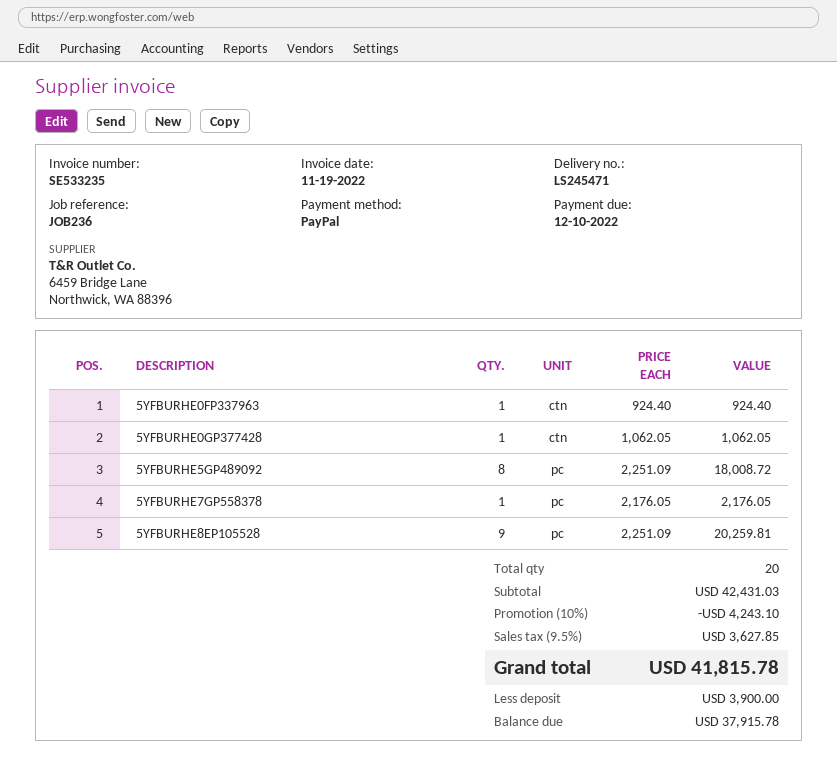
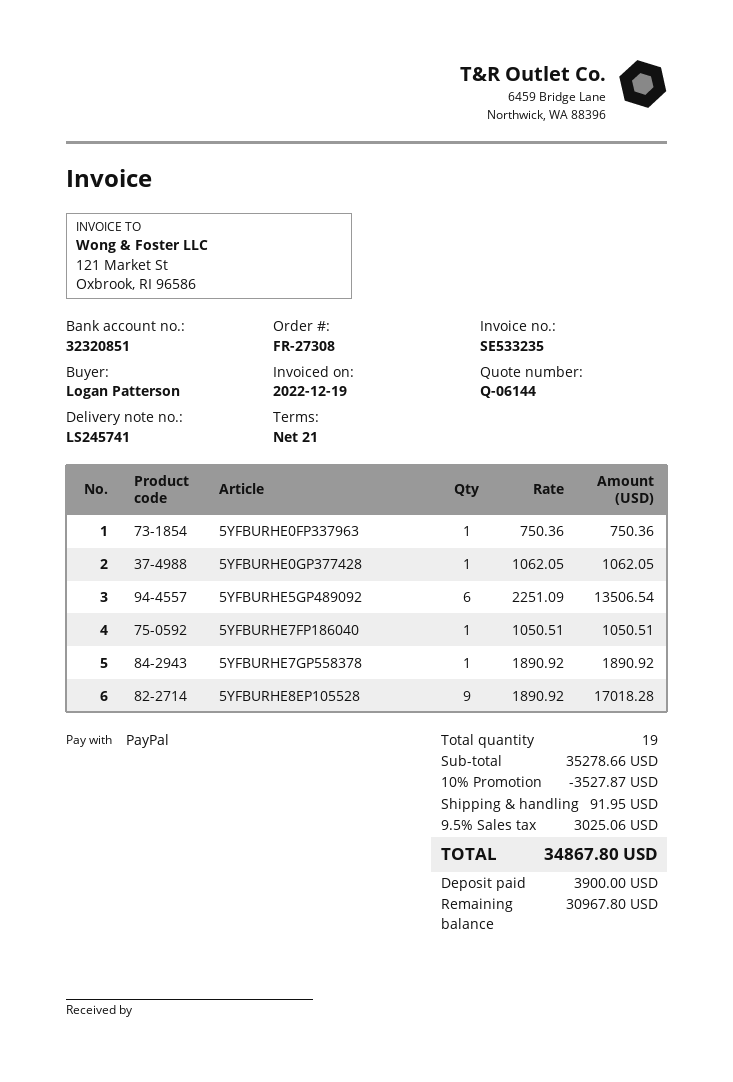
delivery note number: LS245471 -> LS245741
invoice date: 2022-11-19 -> 2022-12-19
5YFBURHE0FP337963: 1 x 924.40 = 924.40 -> 1 x 750.36 = 750.36
5YFBURHE5GP489092: 8 x 2251.09 = 18008.72 -> 6 x 2251.09 = 13506.54
5YFBURHE7GP558378: 1 x 2176.05 = 2176.05 -> 1 x 1890.92 = 1890.92
5YFBURHE8EP105528: 9 x 2251.09 = 20259.81 -> 9 x 1890.92 = 17018.28
5YFBURHE7FP186040: none -> 1 x 1050.51 = 1050.51
total quantity: 20 -> 19
subtotal: 42431.03 -> 35278.66
discount: 10% = 4243.10 -> 10% = 3527.87
shipping: none -> 91.95
tax: 9.5% = 3627.85 -> 9.5% = 3025.06
total: 41815.78 -> 34867.80
balance: 37915.78 -> 30967.80

